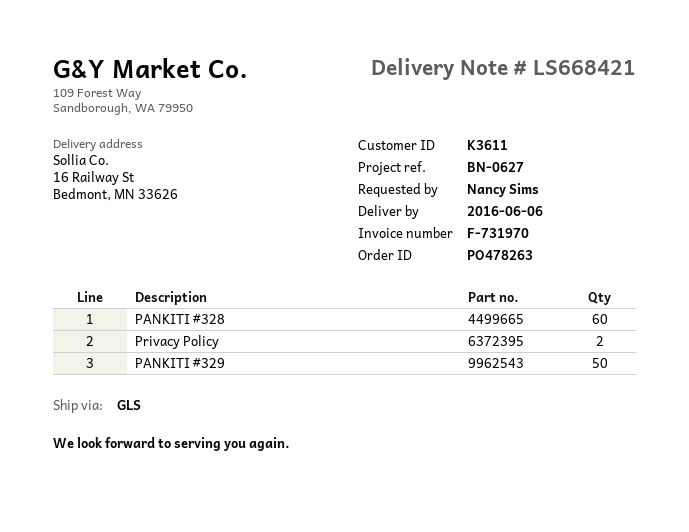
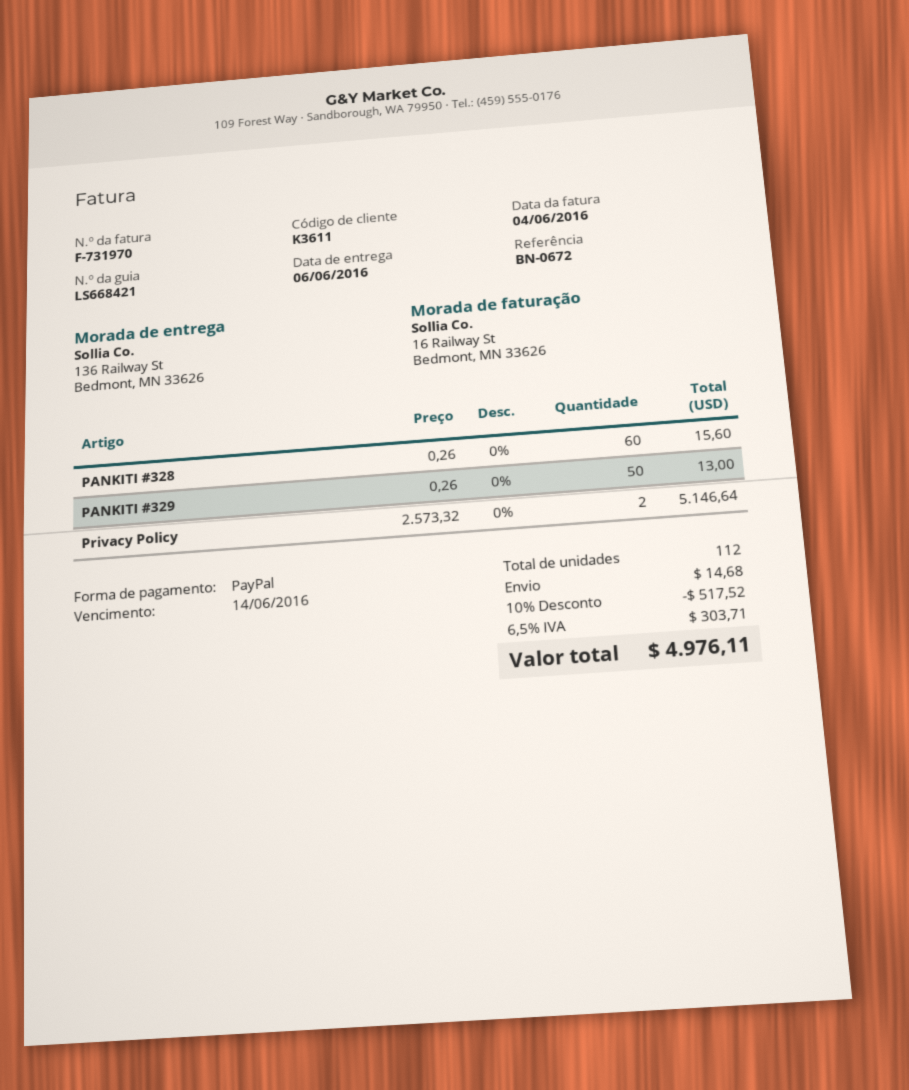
reference: BN-0627 -> BN-0672
ship to: 16 Railway St, Bedmont, MN 33626 -> 136 Railway St, Bedmont, MN 33626

